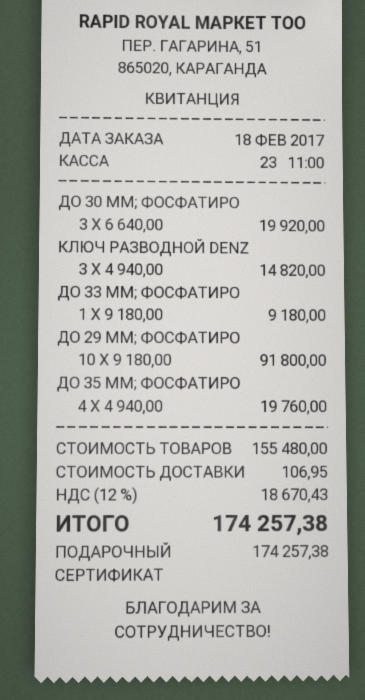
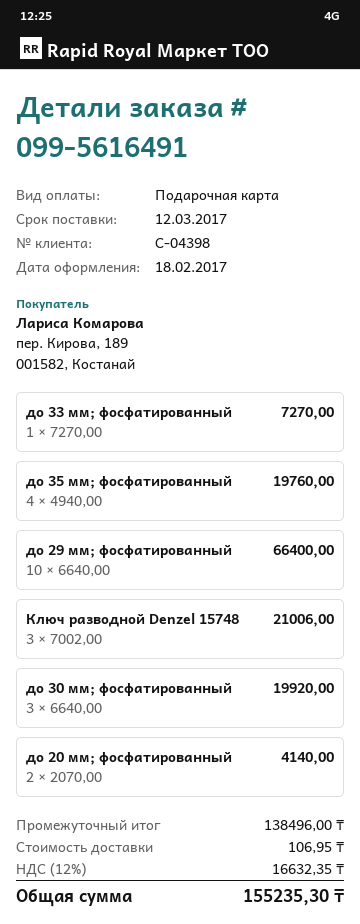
КЛЮЧ РАЗВОДНОЙ DENZ: 3 x 4940.00 = 14820.00 -> 3 x 7002.00 = 21006.00
ДО 33 ММ; ФОСФАТИРО: 1 x 9180.00 = 9180.00 -> 1 x 7270.00 = 7270.00
ДО 29 ММ; ФОСФАТИРО: 10 x 9180.00 = 91800.00 -> 10 x 6640.00 = 66400.00
до 20 мм; фосфатированный: none -> 2 x 2070.00 = 4140.00
subtotal: 155480.00 -> 138496.00
tax: 12% = 18670.43 -> 12% = 16632.35
total: 174257.38 -> 155235.30

